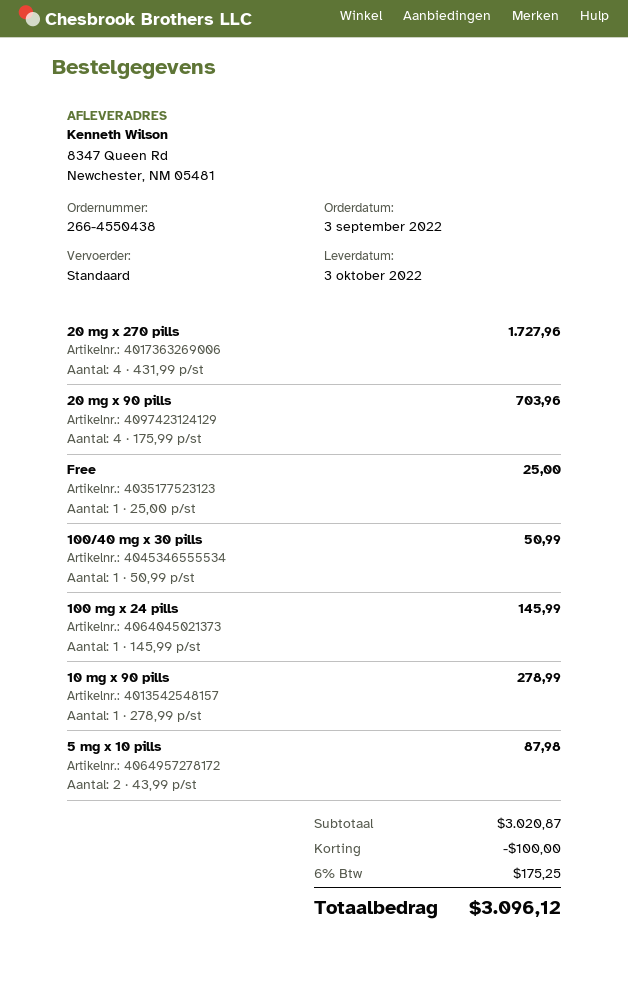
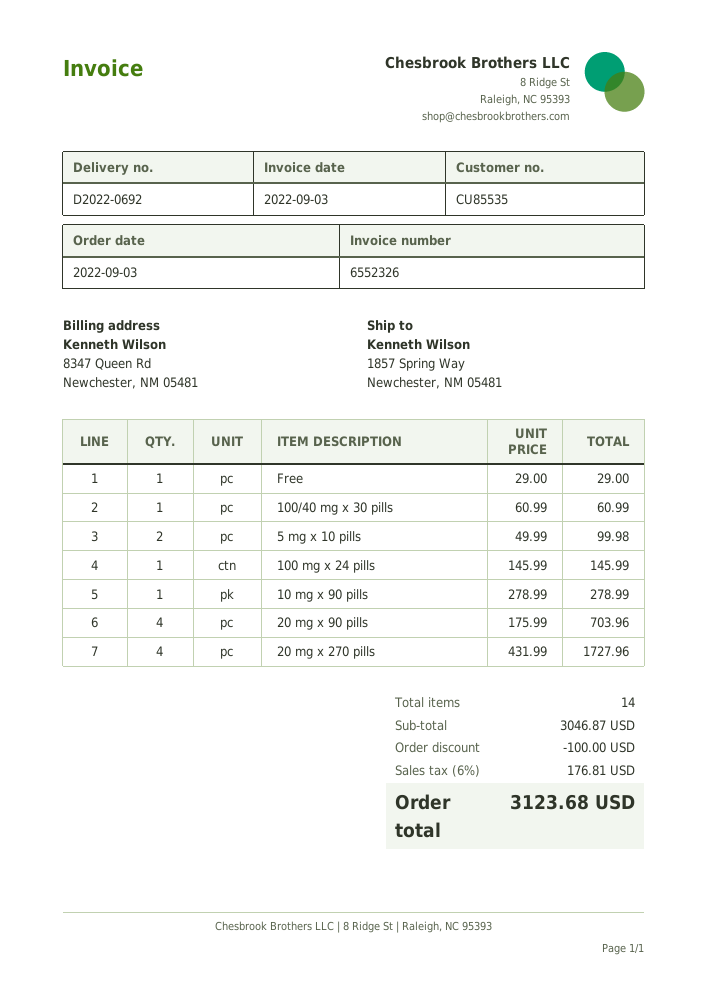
ship to: 8347 Queen Rd, Newchester, NM 05481 -> 1857 Spring Way, Newchester, NM 05481
Free: 1 x 25.00 = 25.00 -> 1 x 29.00 = 29.00
100/40 mg x 30 pills: 1 x 50.99 = 50.99 -> 1 x 60.99 = 60.99
5 mg x 10 pills: 2 x 43.99 = 87.98 -> 2 x 49.99 = 99.98
subtotal: 3020.87 -> 3046.87
tax: 6% = 175.25 -> 6% = 176.81
total: 3096.12 -> 3123.68

